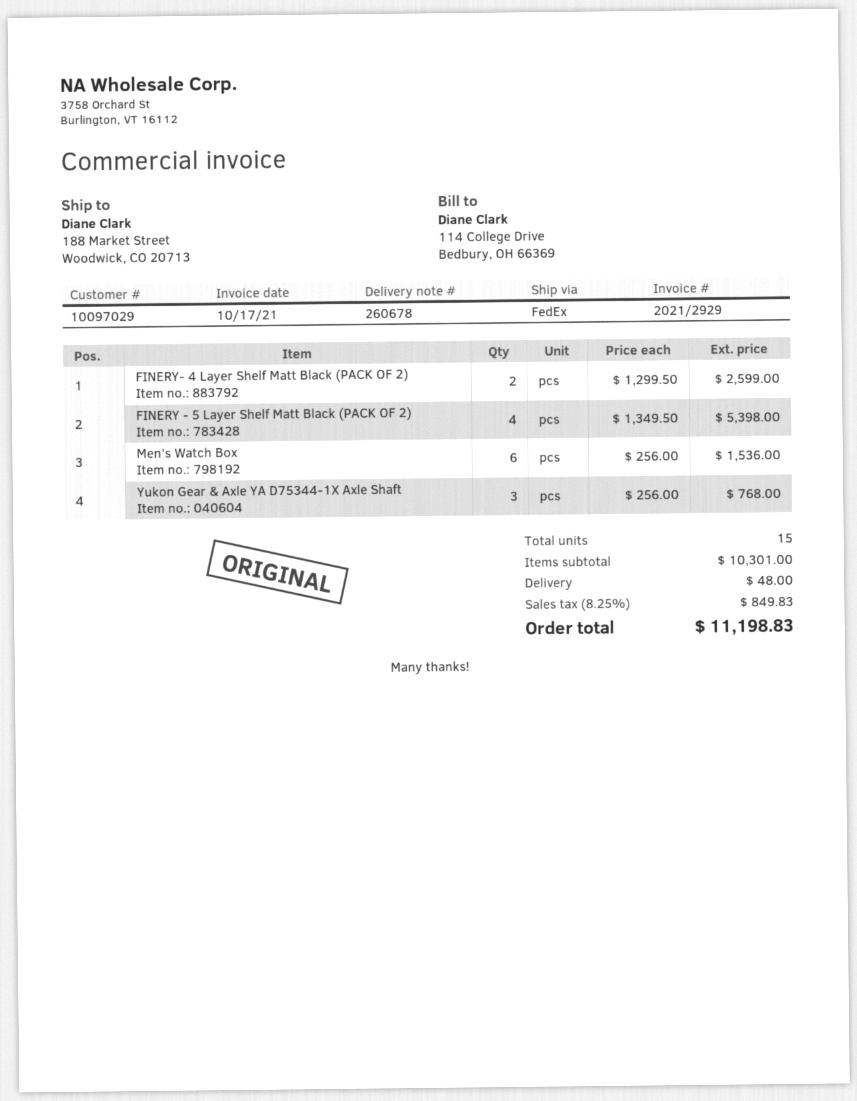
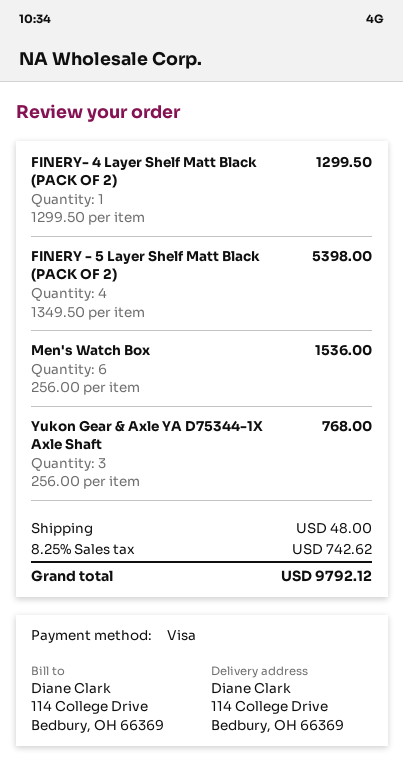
ship to: 188 Market Street, Woodwick, CO 20713 -> 114 College Drive, Bedbury, OH 66369
FINERY- 4 Layer Shelf Matt Black (PACK OF 2): 2 x 1299.50 = 2599.00 -> 1 x 1299.50 = 1299.50
tax: 8.25% = 849.83 -> 8.25% = 742.62
total: 11198.83 -> 9792.12

